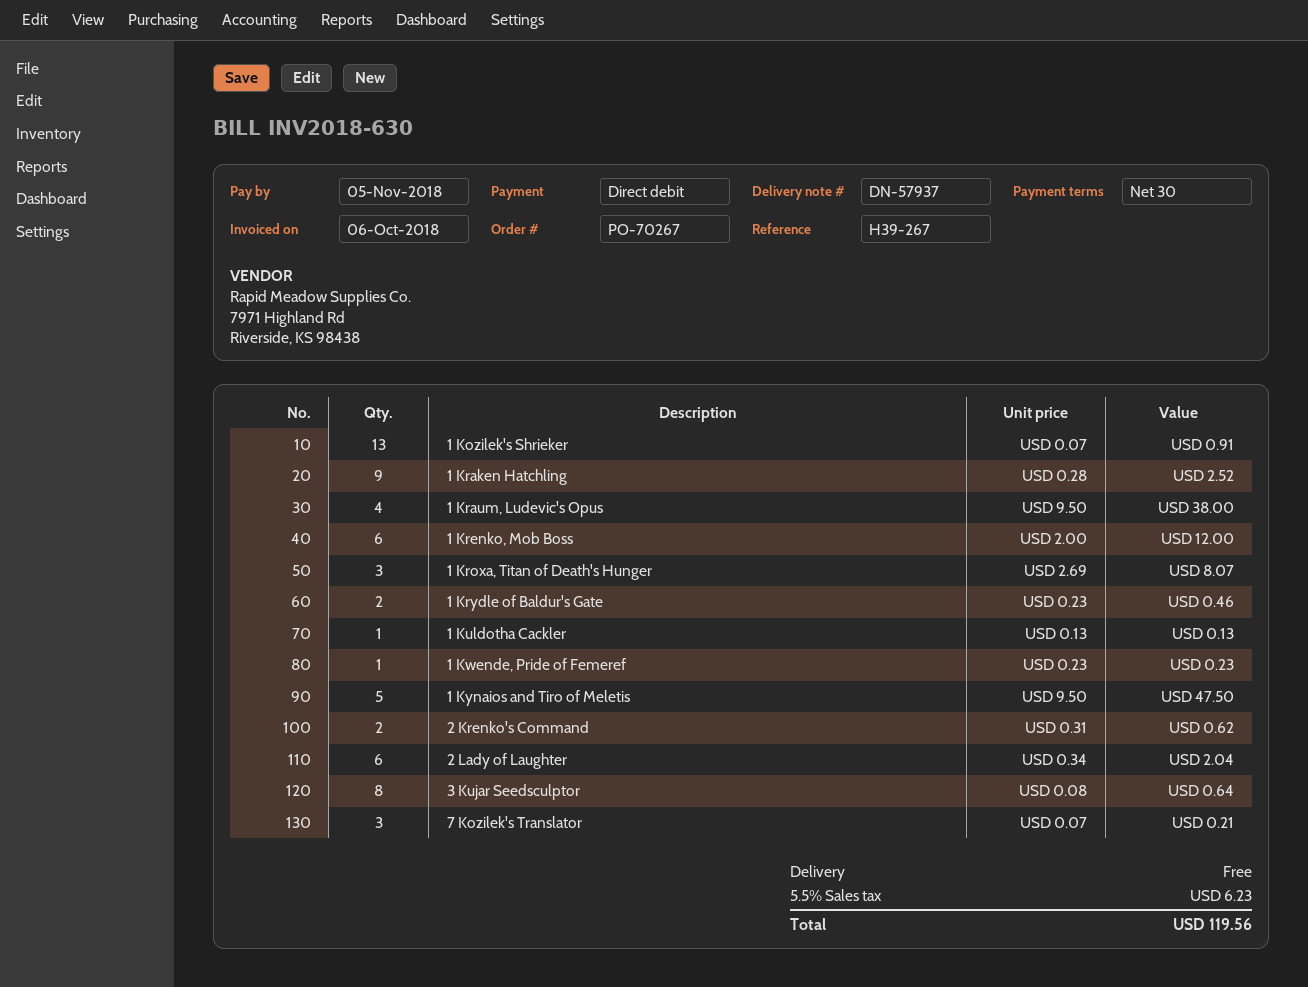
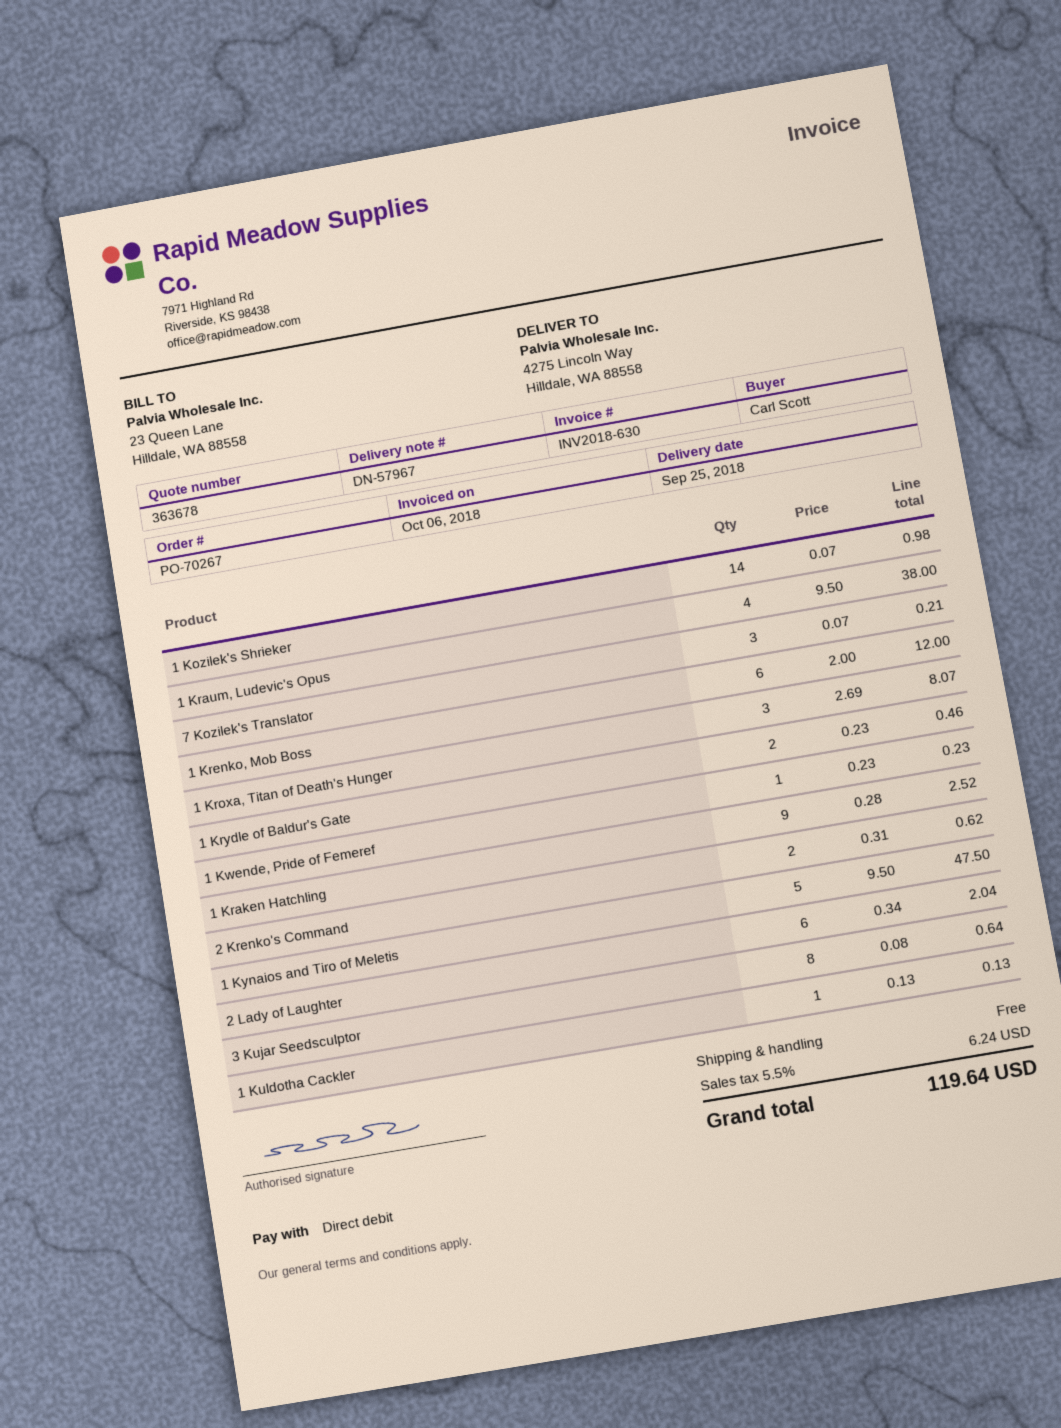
delivery note number: DN-57937 -> DN-57967
1 Kozilek's Shrieker: 13 x 0.07 = 0.91 -> 14 x 0.07 = 0.98
tax: 5.5% = 6.23 -> 5.5% = 6.24
total: 119.56 -> 119.64

